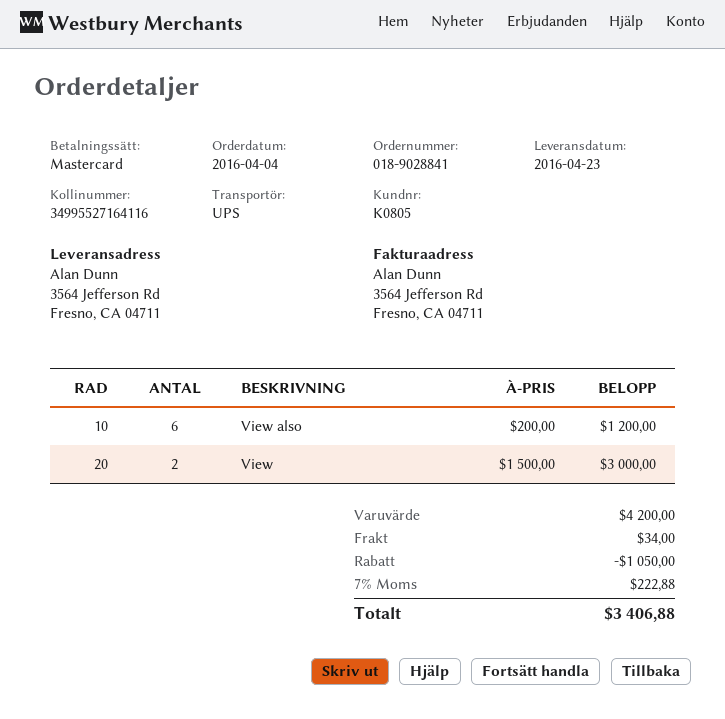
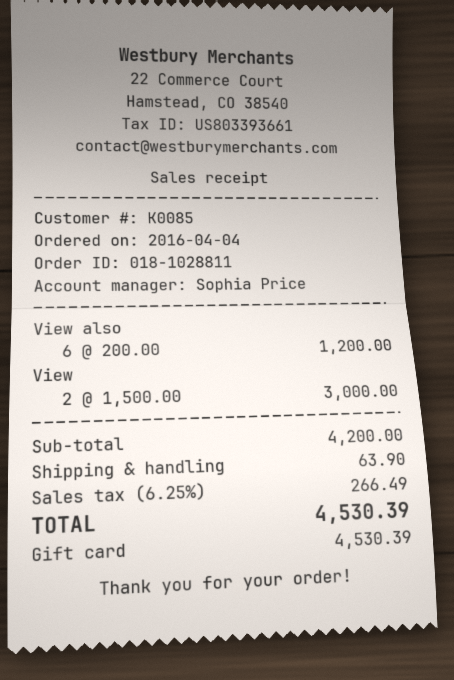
order number: 018-9028841 -> 018-1028811
customer number: K0805 -> K0085
payment method: Mastercard -> gift card
discount: 1050.00 -> none
shipping: 34.00 -> 63.90
tax: 7% = 222.88 -> 6.25% = 266.49
total: 3406.88 -> 4530.39

